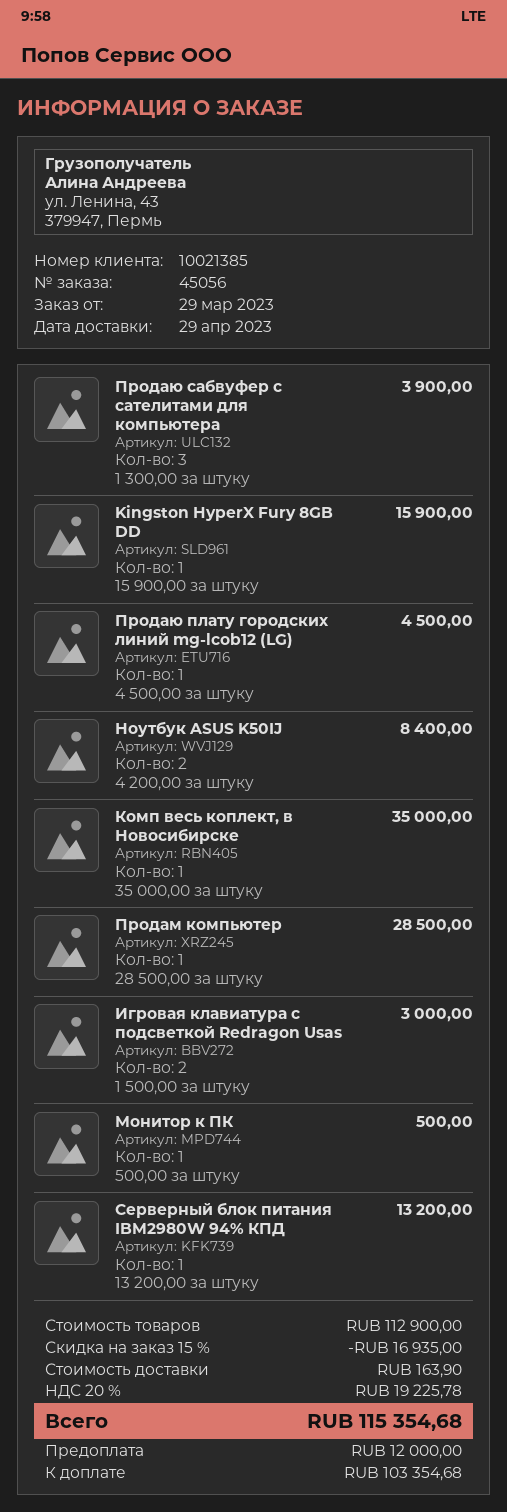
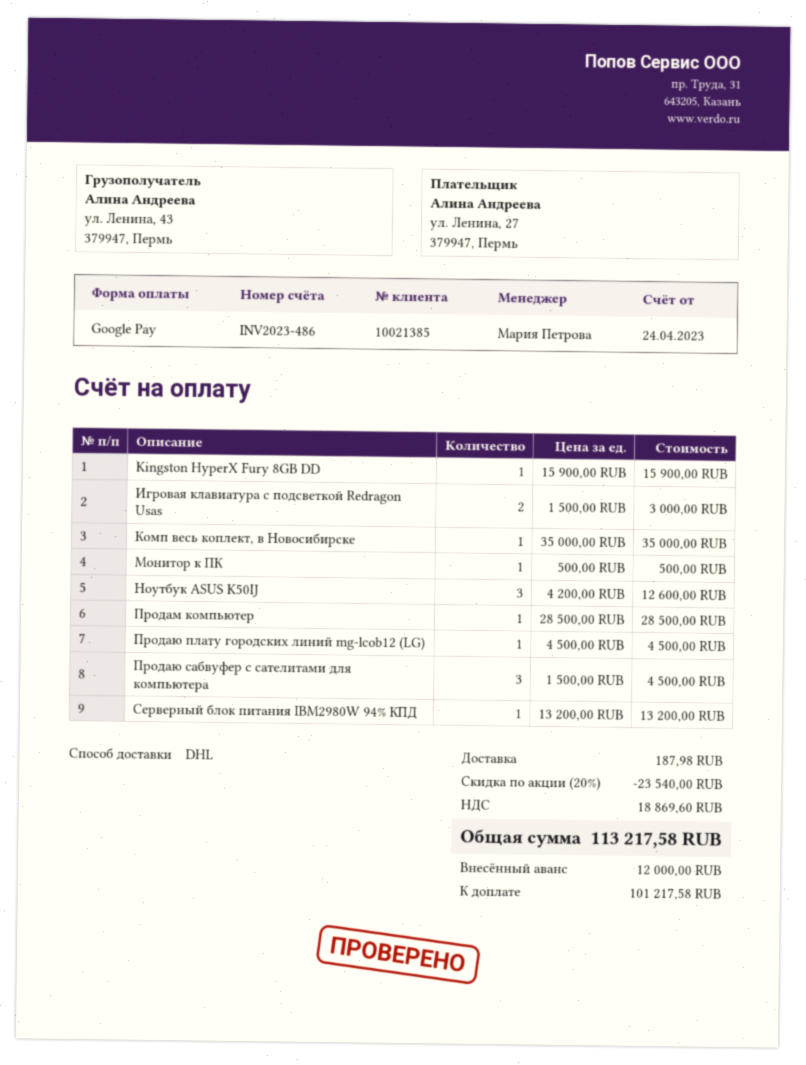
Продаю сабвуфер с сателитами для компьютера: 3 x 1300.00 = 3900.00 -> 3 x 1500.00 = 4500.00
Ноутбук ASUS K50IJ: 2 x 4200.00 = 8400.00 -> 3 x 4200.00 = 12600.00
discount: 15% = 16935.00 -> 20% = 23540.00
shipping: 163.90 -> 187.98
tax: 19225.78 -> 18869.60
total: 115354.68 -> 113217.58
balance: 103354.68 -> 101217.58

